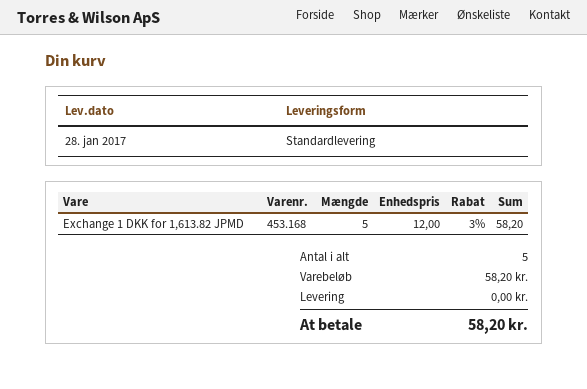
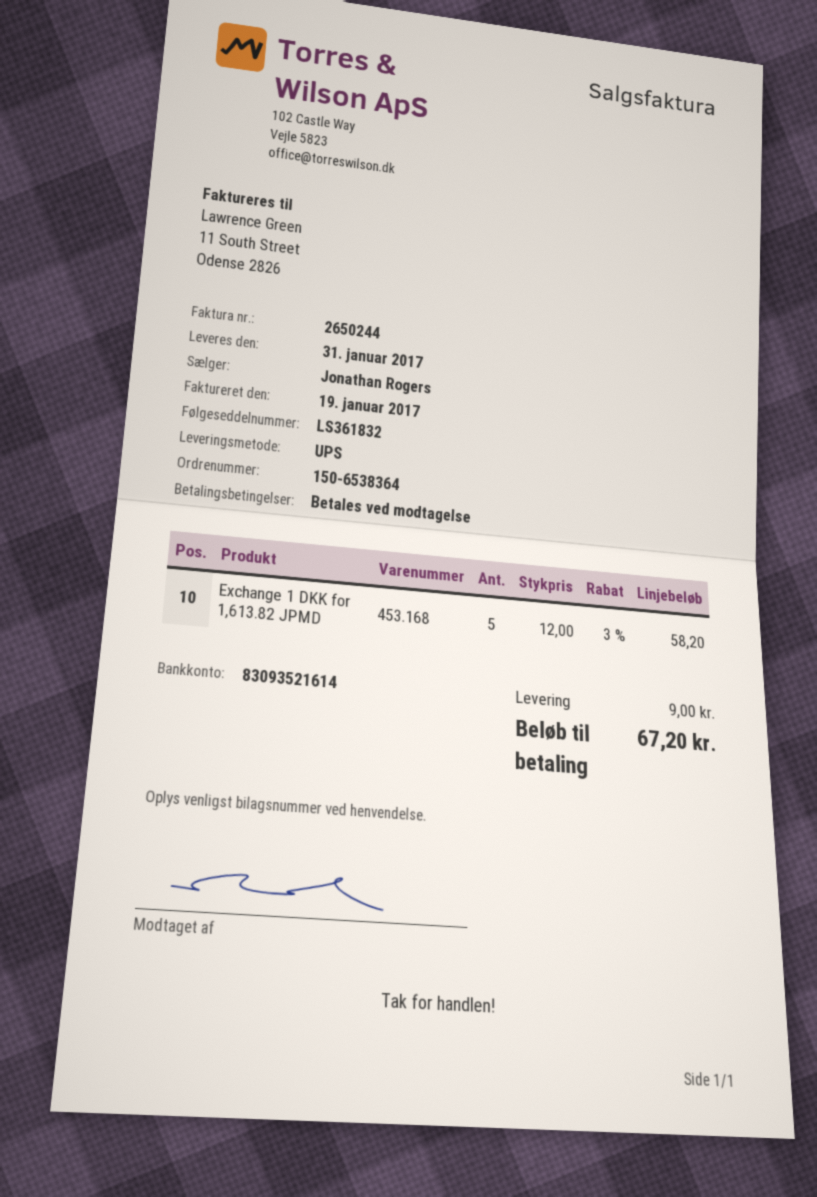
delivery date: 2017-01-28 -> 2017-01-31
shipping method: standard -> UPS
shipping: 0.00 -> 9.00
total: 58.20 -> 67.20

